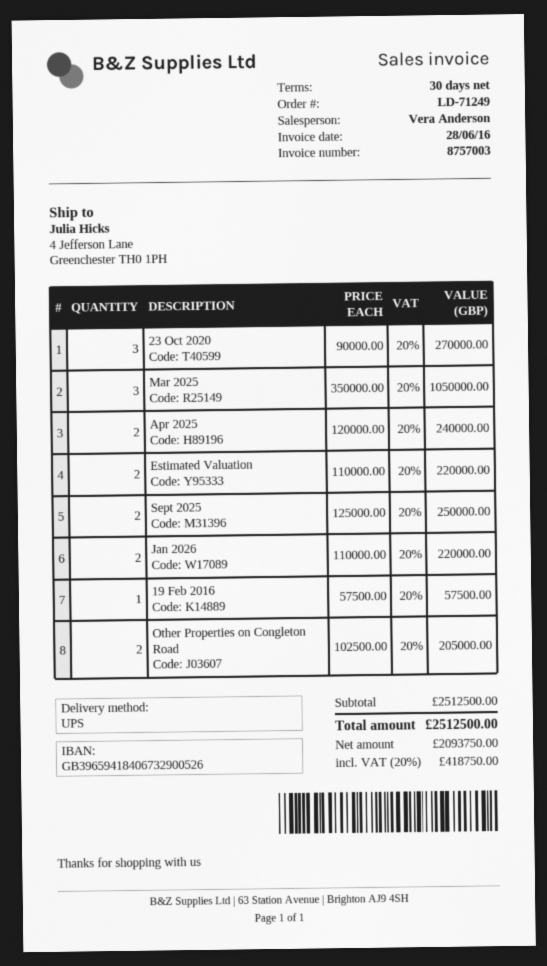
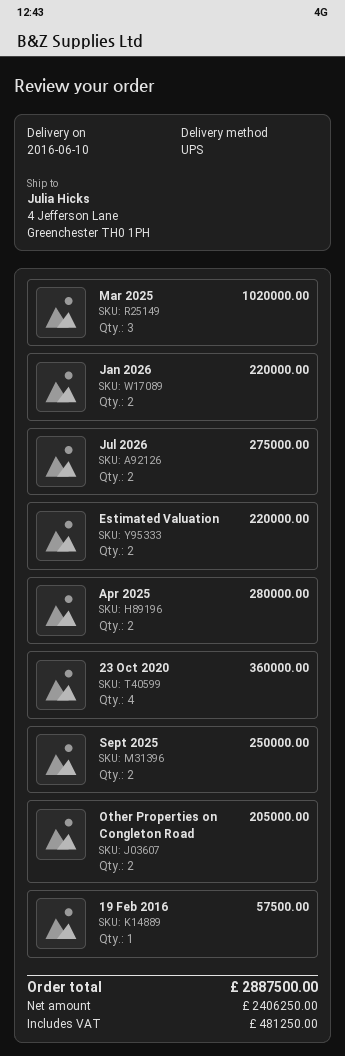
23 Oct 2020: 3 for 270000.00 -> 4 for 360000.00
Mar 2025: 3 for 1050000.00 -> 3 for 1020000.00
Apr 2025: 2 for 240000.00 -> 2 for 280000.00
Jul 2026: none -> 2 for 275000.00
net: 2093750.00 -> 2406250.00
tax: 418750.00 -> 481250.00
total: 2512500.00 -> 2887500.00

